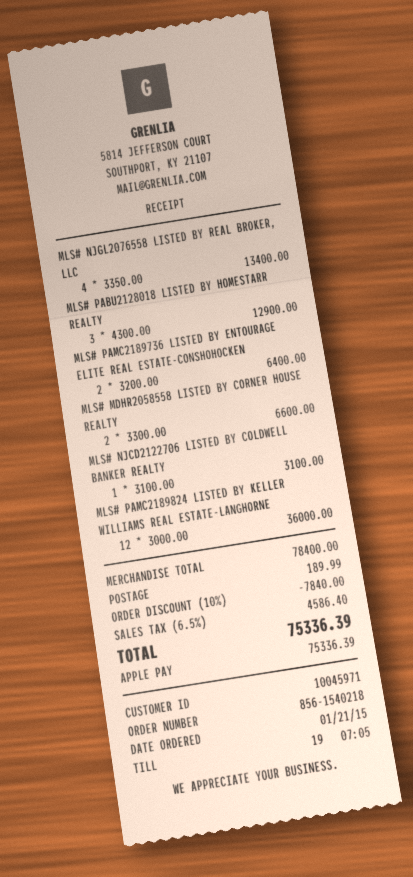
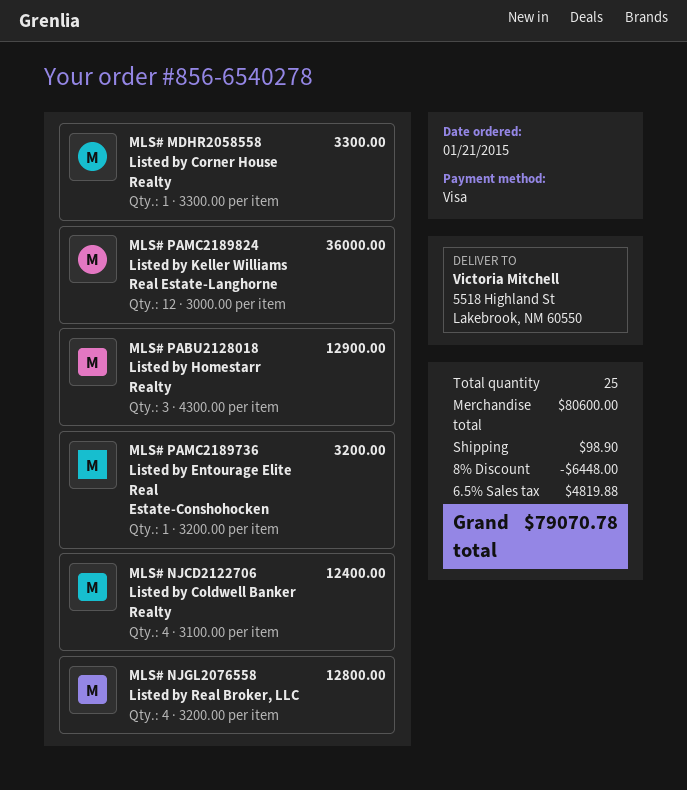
order number: 856-1540218 -> 856-6540278
payment method: Apple Pay -> Visa
MLS# NJGL2076558 LISTED BY REAL BROKER, LLC: 4 x 3350.00 = 13400.00 -> 4 x 3200.00 = 12800.00
MLS# PAMC2189736 LISTED BY ENTOURAGE ELITE REAL ESTATE-CONSHOHOCKEN: 2 x 3200.00 = 6400.00 -> 1 x 3200.00 = 3200.00
MLS# MDHR2058558 LISTED BY CORNER HOUSE REALTY: 2 x 3300.00 = 6600.00 -> 1 x 3300.00 = 3300.00
MLS# NJCD2122706 LISTED BY COLDWELL BANKER REALTY: 1 x 3100.00 = 3100.00 -> 4 x 3100.00 = 12400.00
subtotal: 78400.00 -> 80600.00
discount: 10% = 7840.00 -> 8% = 6448.00
shipping: 189.99 -> 98.90
tax: 6.5% = 4586.40 -> 6.5% = 4819.88
total: 75336.39 -> 79070.78

